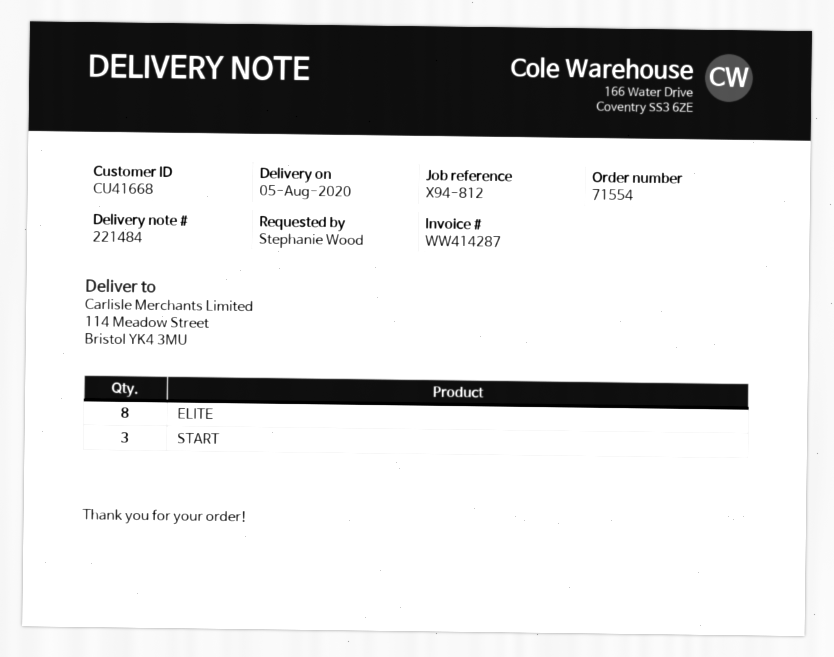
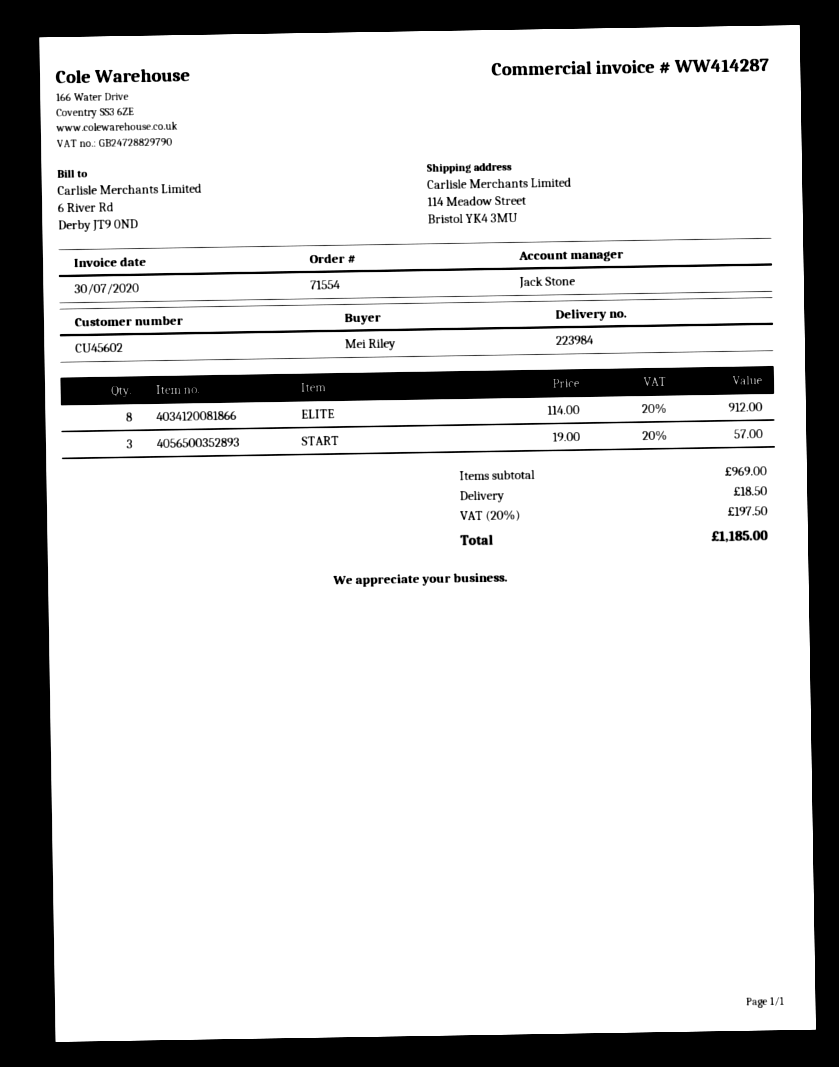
delivery note number: 221484 -> 223984
customer number: CU41668 -> CU45602
ordered by: Stephanie Wood -> Mei Riley

